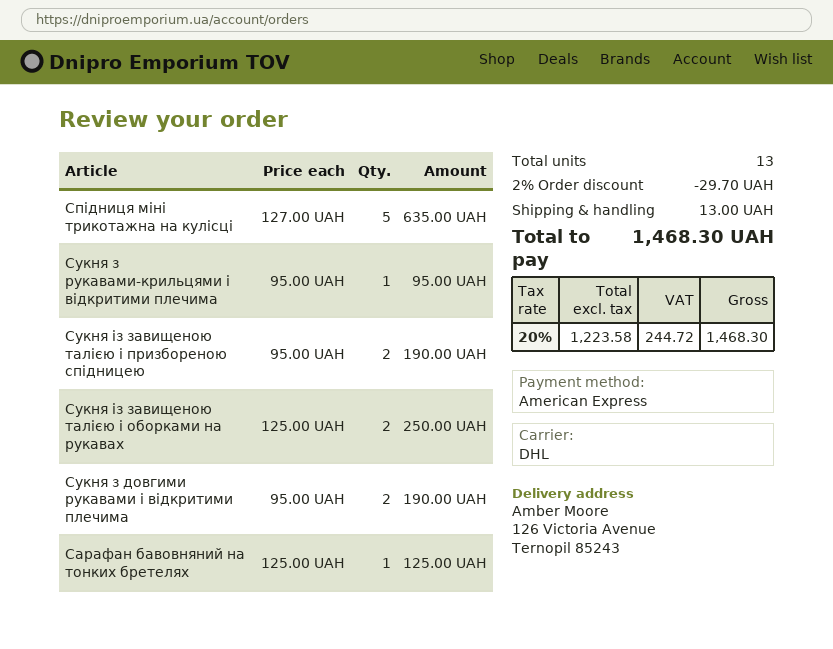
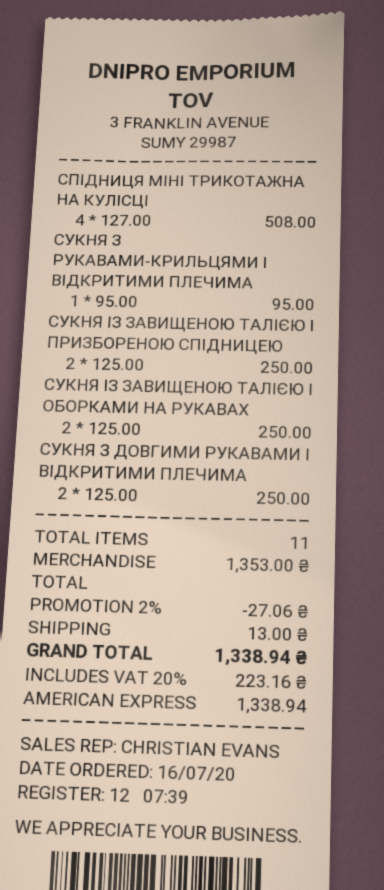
Спідниця міні трикотажна на кулісці: 5 x 127.00 = 635.00 -> 4 x 127.00 = 508.00
Сукня із завищеною талією і призбореною спідницею: 2 x 95.00 = 190.00 -> 2 x 125.00 = 250.00
Сукня з довгими рукавами і відкритими плечима: 2 x 95.00 = 190.00 -> 2 x 125.00 = 250.00
Сарафан бавовняний на тонких бретелях: 1 x 125.00 = 125.00 -> none
total quantity: 13 -> 11
discount: 2% = 29.70 -> 2% = 27.06
tax: 20% = 244.72 -> 20% = 223.16
total: 1468.30 -> 1338.94

